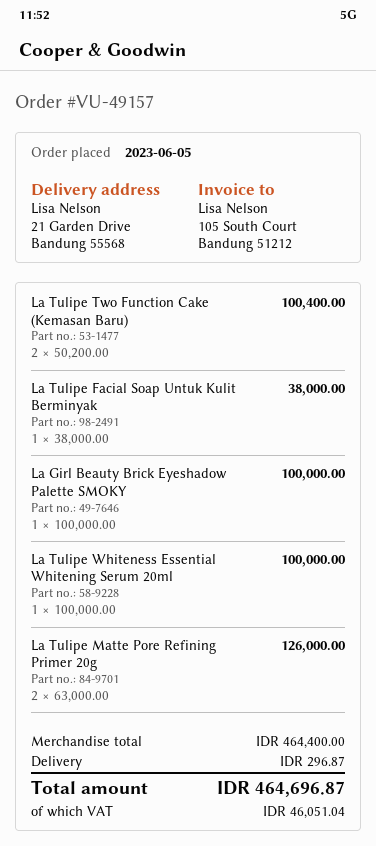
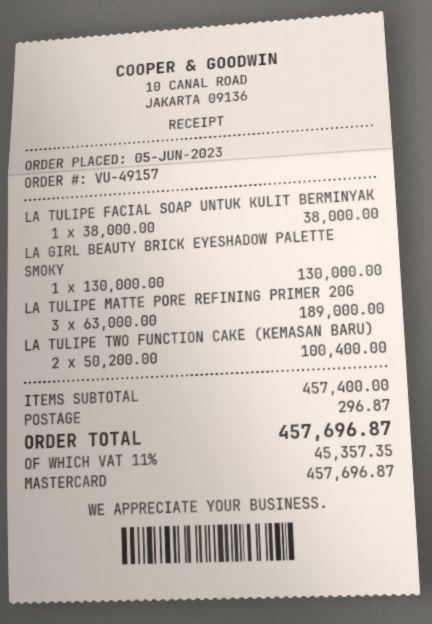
La Girl Beauty Brick Eyeshadow Palette SMOKY: 1 x 100000.00 = 100000.00 -> 1 x 130000.00 = 130000.00
La Tulipe Whiteness Essential Whitening Serum 20ml: 1 x 100000.00 = 100000.00 -> none
La Tulipe Matte Pore Refining Primer 20g: 2 x 63000.00 = 126000.00 -> 3 x 63000.00 = 189000.00
subtotal: 464400.00 -> 457400.00
tax: 46051.04 -> 45357.35
total: 464696.87 -> 457696.87

